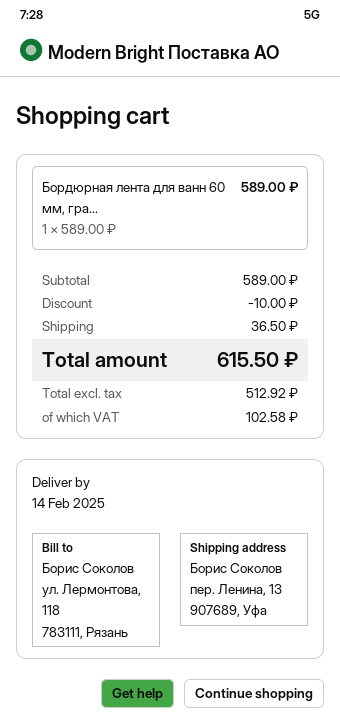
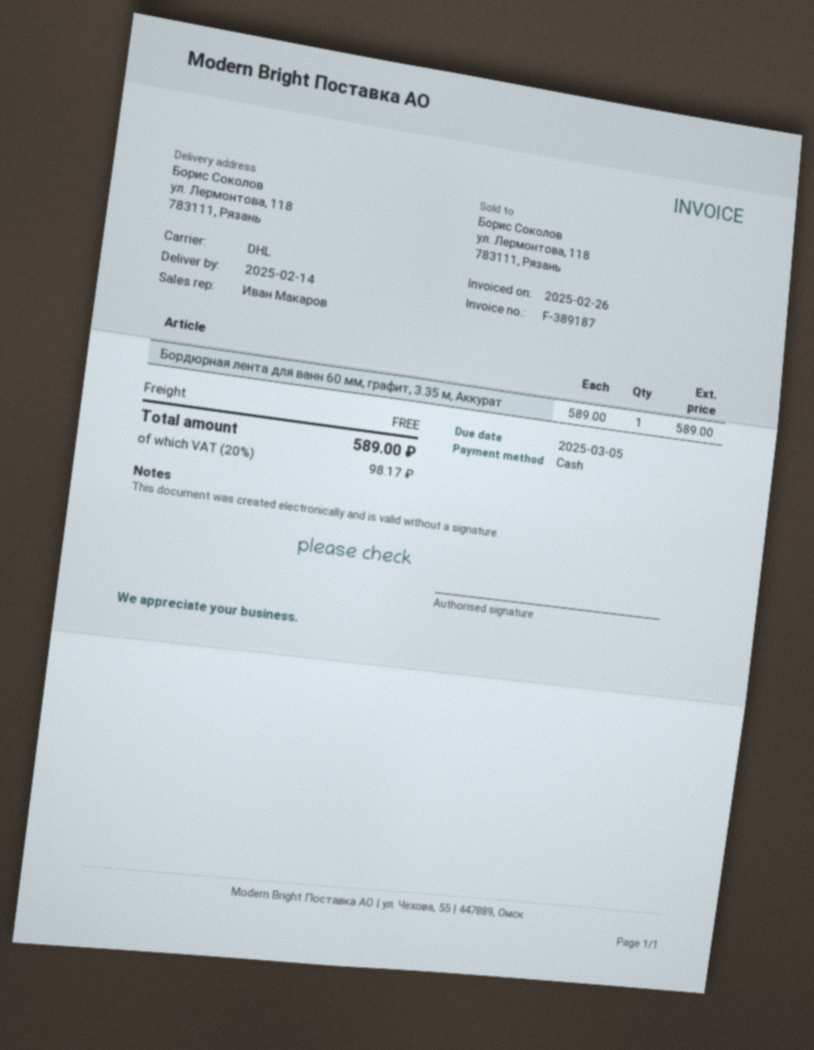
ship to: пер. Ленина, 13, 907689, Уфа -> ул. Лермонтова, 118, 783111, Рязань
discount: 10.00 -> none
shipping: 36.50 -> 0.00
tax: 102.58 -> 98.17
total: 615.50 -> 589.00

